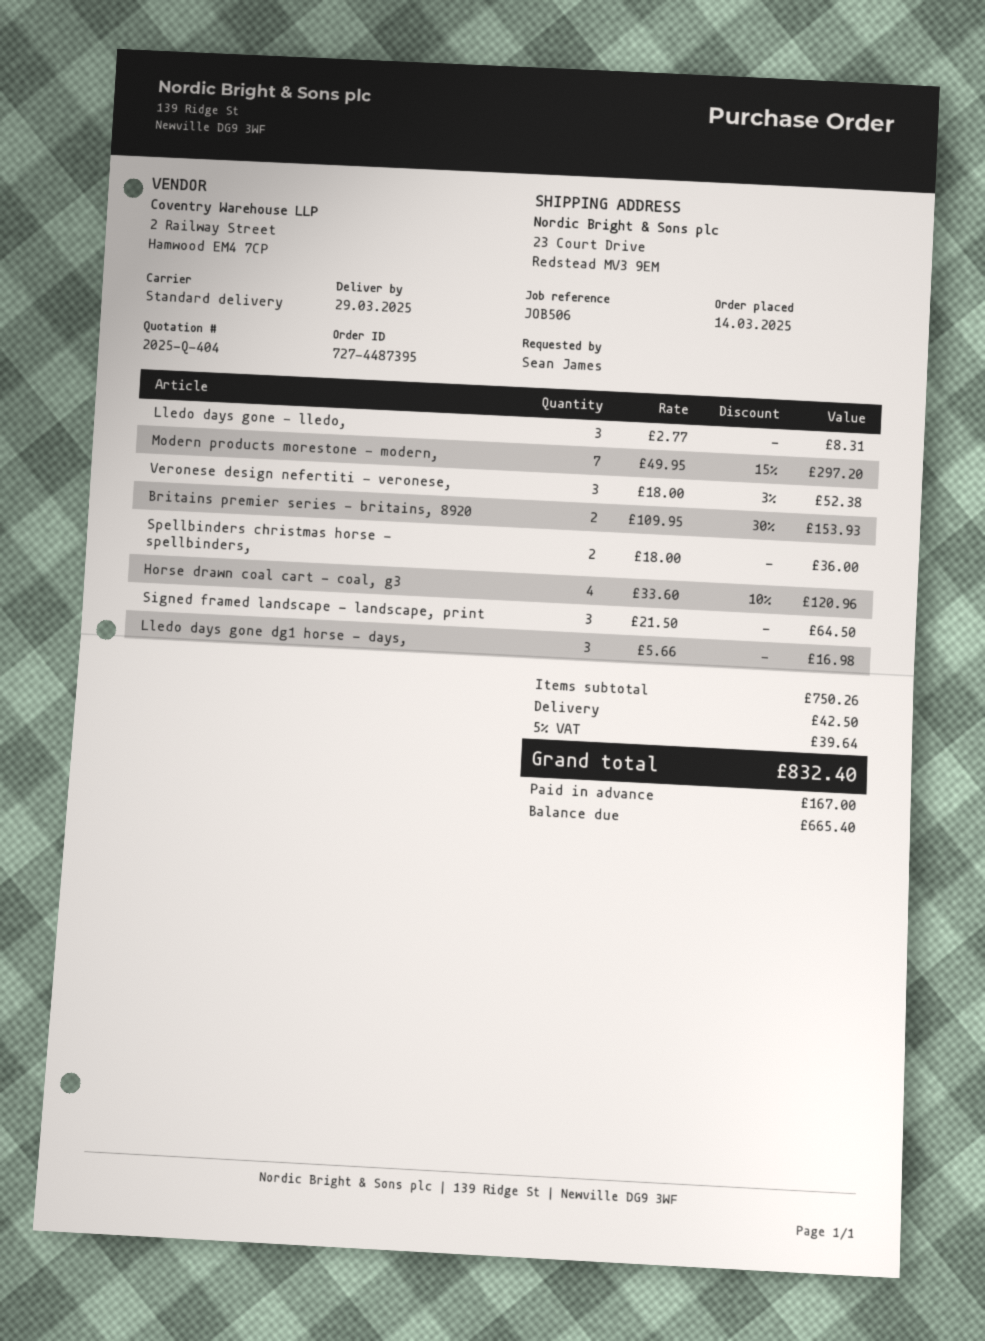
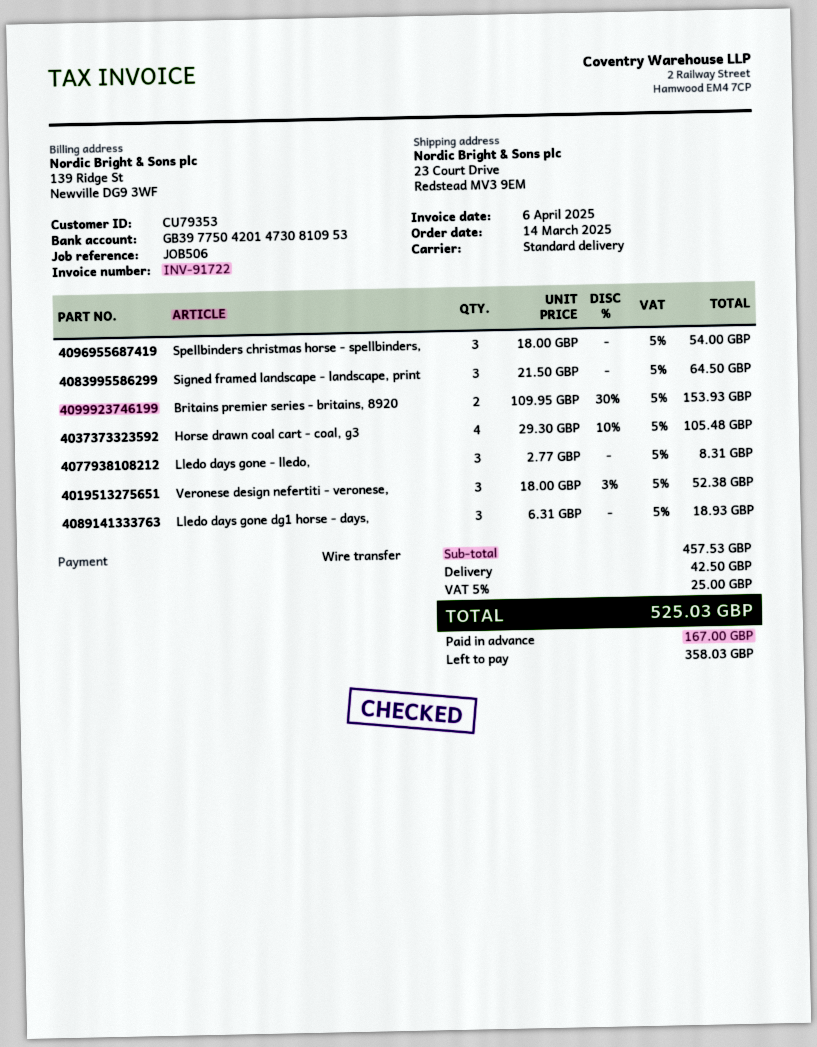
Modern products morestone - modern,: 7 x 49.95 - 15% = 297.20 -> none
Spellbinders christmas horse - spellbinders,: 2 x 18.00 = 36.00 -> 3 x 18.00 = 54.00
Horse drawn coal cart - coal, g3: 4 x 33.60 - 10% = 120.96 -> 4 x 29.30 - 10% = 105.48
Lledo days gone dg1 horse - days,: 3 x 5.66 = 16.98 -> 3 x 6.31 = 18.93
subtotal: 750.26 -> 457.53
tax: 5% = 39.64 -> 5% = 25.00
total: 832.40 -> 525.03
balance: 665.40 -> 358.03

